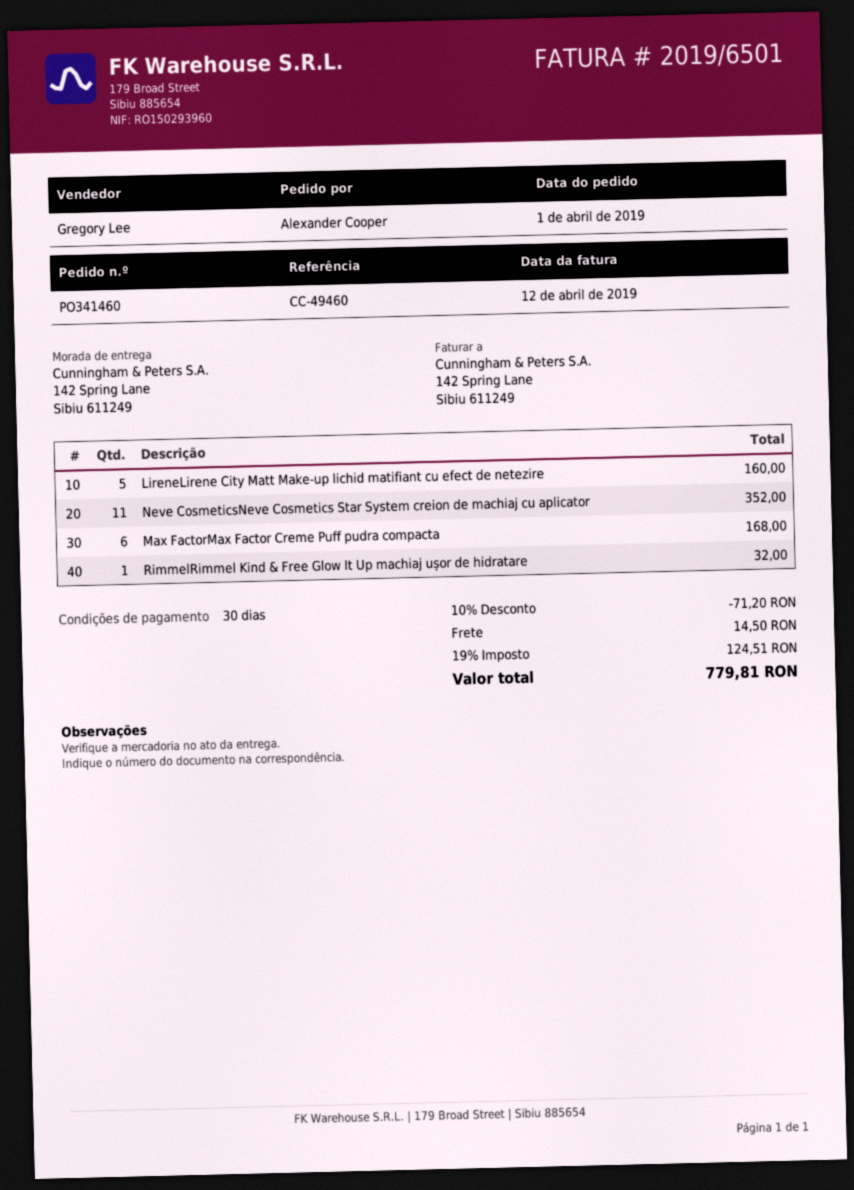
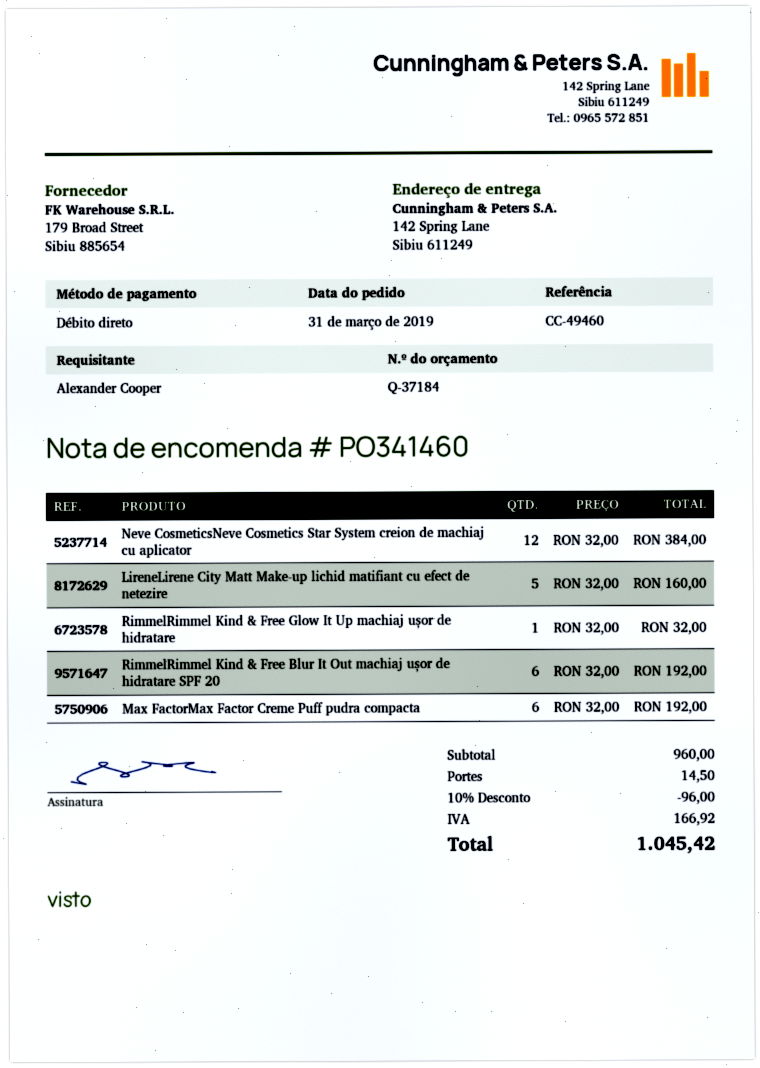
order date: 2019-04-01 -> 2019-03-31
Neve CosmeticsNeve Cosmetics Star System creion de machiaj cu aplicator: 11 for 352.00 -> 12 for 384.00
Max FactorMax Factor Creme Puff pudra compacta: 6 for 168.00 -> 6 for 192.00
RimmelRimmel Kind & Free Blur It Out machiaj ușor de hidratare SPF 20: none -> 6 for 192.00
discount: 10% = 71.20 -> 10% = 96.00
tax: 124.51 -> 166.92
total: 779.81 -> 1045.42

